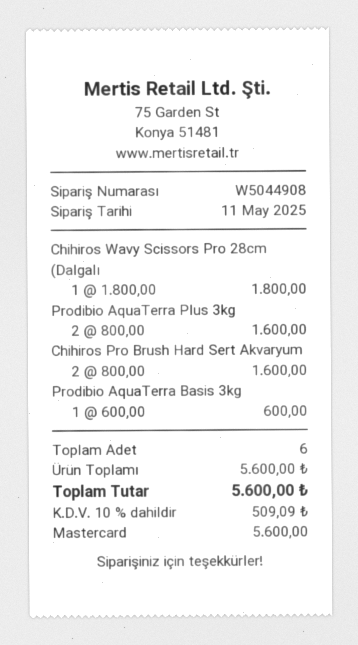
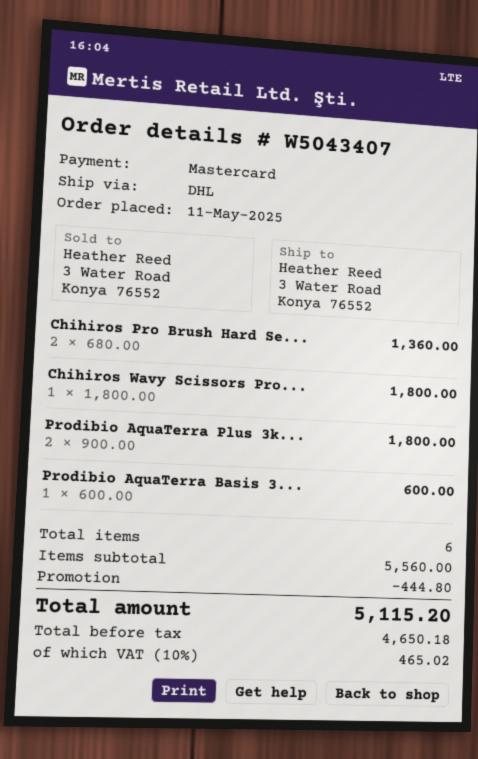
order number: W5044908 -> W5043407
Prodibio AquaTerra Plus 3kg: 2 x 800.00 = 1600.00 -> 2 x 900.00 = 1800.00
Chihiros Pro Brush Hard Sert Akvaryum: 2 x 800.00 = 1600.00 -> 2 x 680.00 = 1360.00
subtotal: 5600.00 -> 5560.00
discount: none -> 444.80
tax: 10% = 509.09 -> 10% = 465.02
total: 5600.00 -> 5115.20

